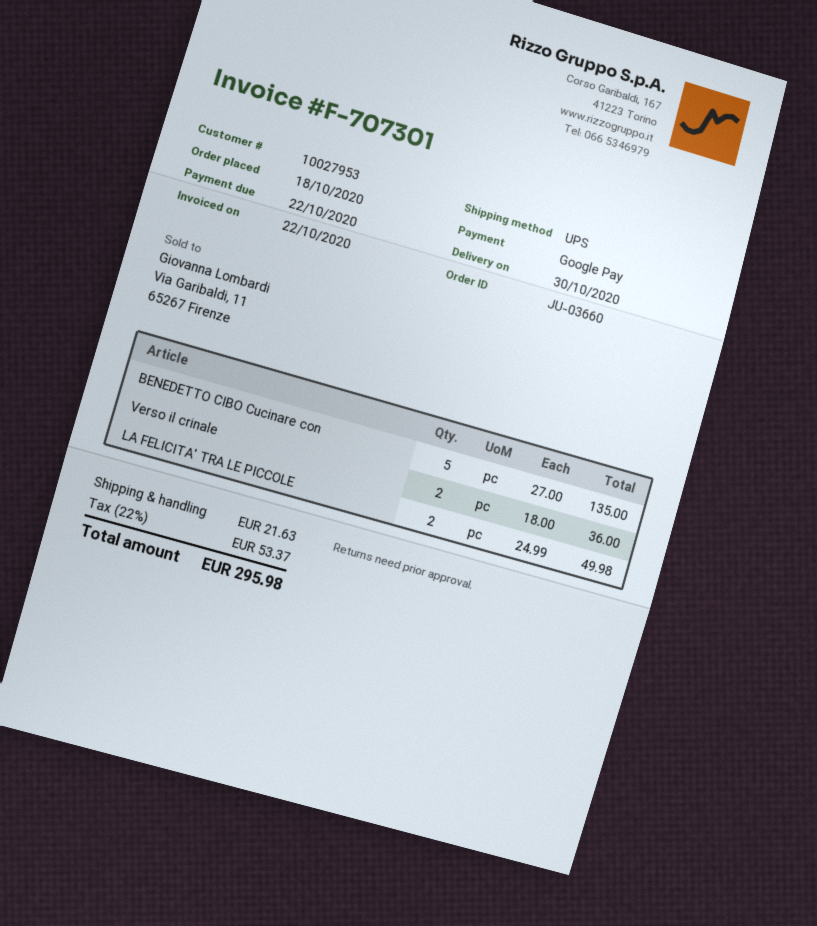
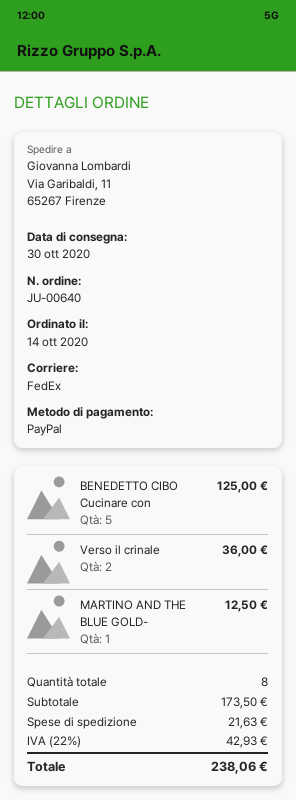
order number: JU-03660 -> JU-00640
order date: 2020-10-18 -> 2020-10-14
payment method: Google Pay -> PayPal
shipping method: UPS -> FedEx
BENEDETTO CIBO Cucinare con: 5 for 135.00 -> 5 for 125.00
LA FELICITA' TRA LE PICCOLE: 2 for 49.98 -> none
MARTINO AND THE BLUE GOLD-: none -> 1 for 12.50
tax: 22% = 53.37 -> 22% = 42.93
total: 295.98 -> 238.06

